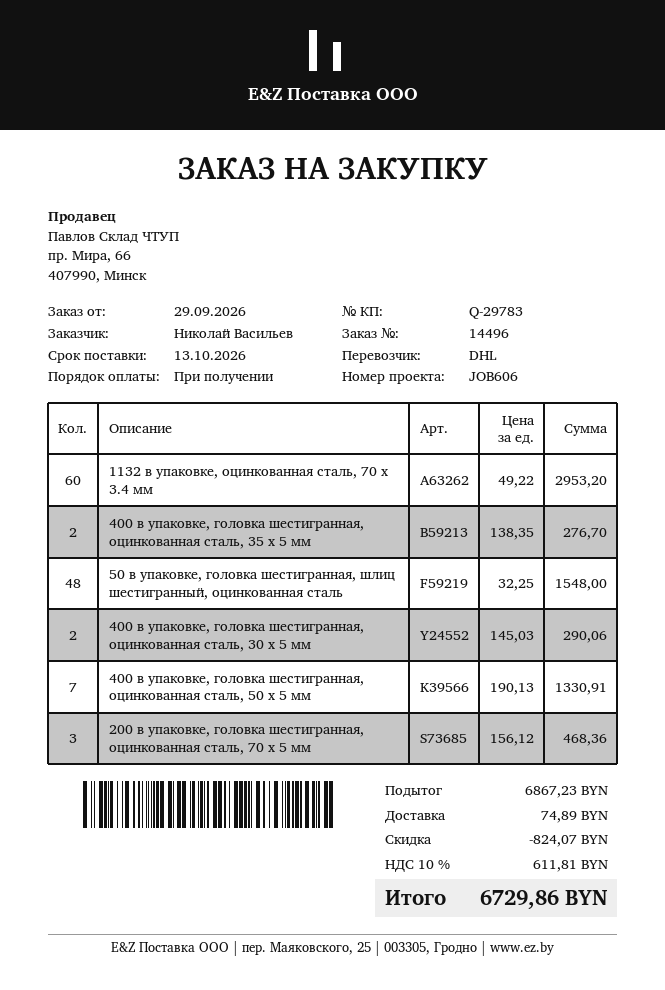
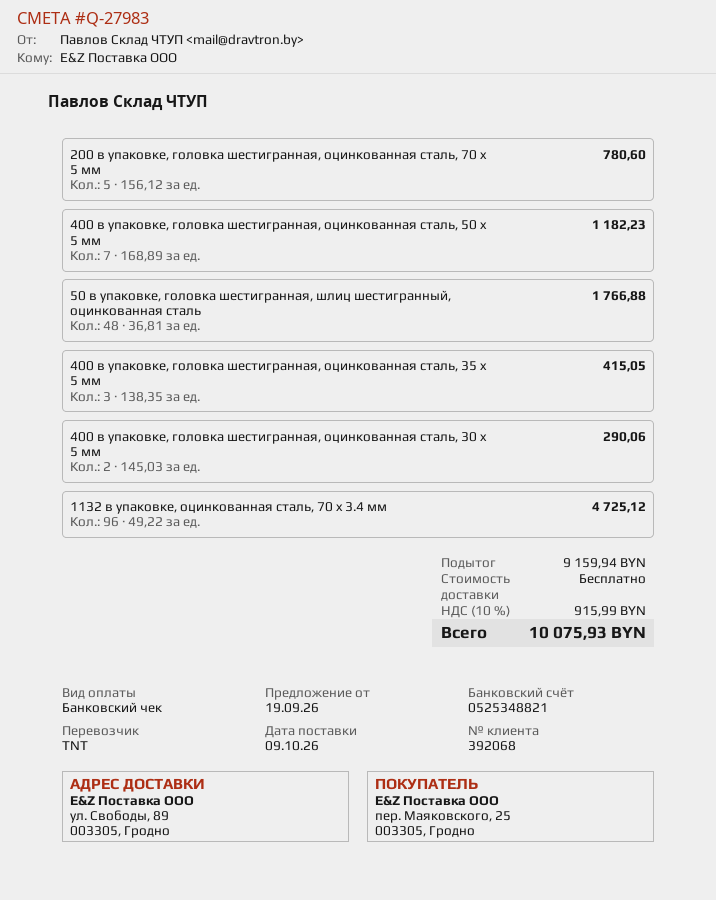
quote number: Q-29783 -> Q-27983
delivery date: 2026-10-13 -> 2026-10-09
shipping method: DHL -> TNT
1132 в упаковке, оцинкованная сталь, 70 x 3.4 мм: 60 x 49.22 = 2953.20 -> 96 x 49.22 = 4725.12
400 в упаковке, головка шестигранная, оцинкованная сталь, 35 x 5 мм: 2 x 138.35 = 276.70 -> 3 x 138.35 = 415.05
50 в упаковке, головка шестигранная, шлиц шестигранный, оцинкованная сталь: 48 x 32.25 = 1548.00 -> 48 x 36.81 = 1766.88
400 в упаковке, головка шестигранная, оцинкованная сталь, 50 x 5 мм: 7 x 190.13 = 1330.91 -> 7 x 168.89 = 1182.23
200 в упаковке, головка шестигранная, оцинкованная сталь, 70 x 5 мм: 3 x 156.12 = 468.36 -> 5 x 156.12 = 780.60
subtotal: 6867.23 -> 9159.94
discount: 824.07 -> none
shipping: 74.89 -> 0.00
tax: 10% = 611.81 -> 10% = 915.99
total: 6729.86 -> 10075.93

